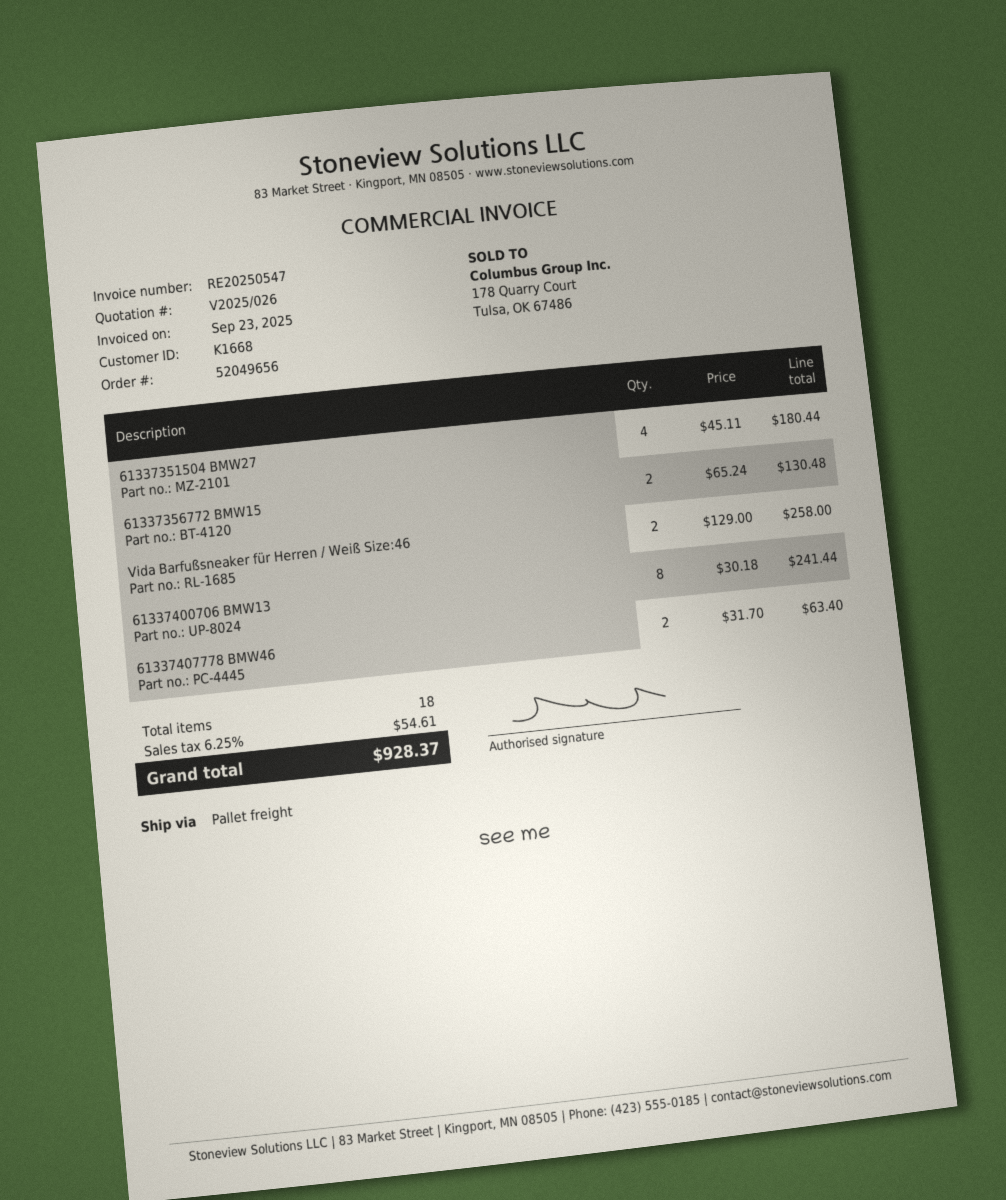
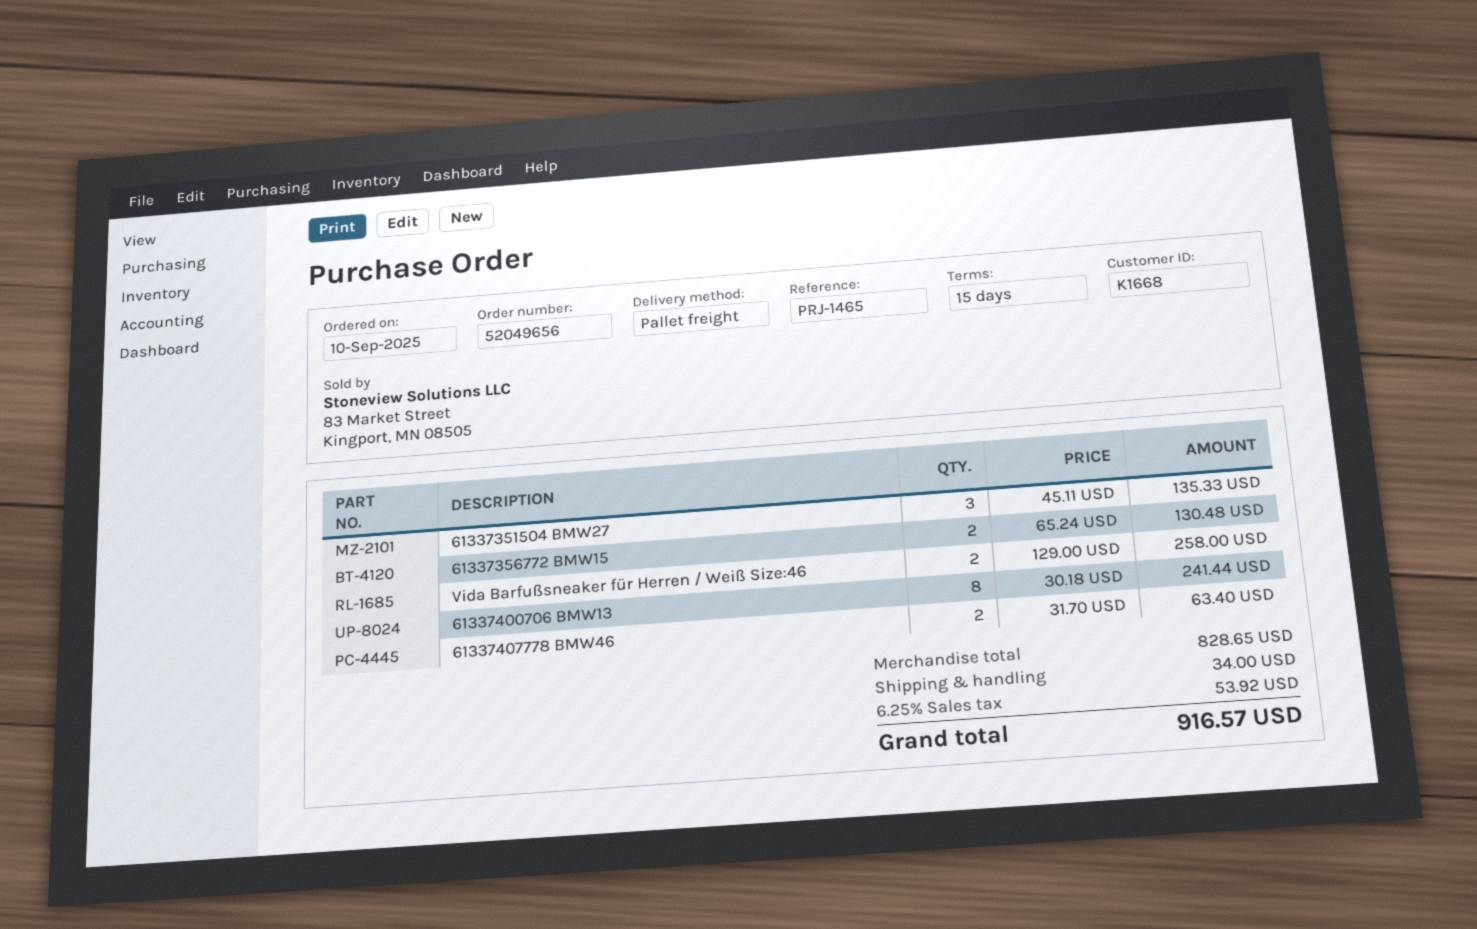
61337351504 BMW27: 4 x 45.11 = 180.44 -> 3 x 45.11 = 135.33
shipping: none -> 34.00
tax: 6.25% = 54.61 -> 6.25% = 53.92
total: 928.37 -> 916.57

